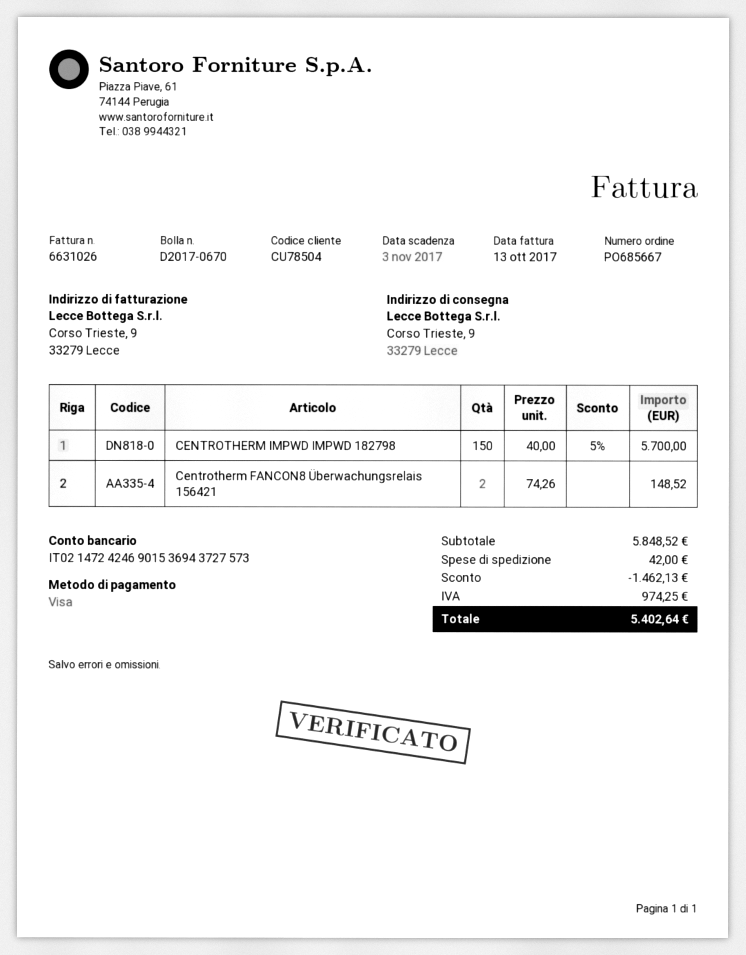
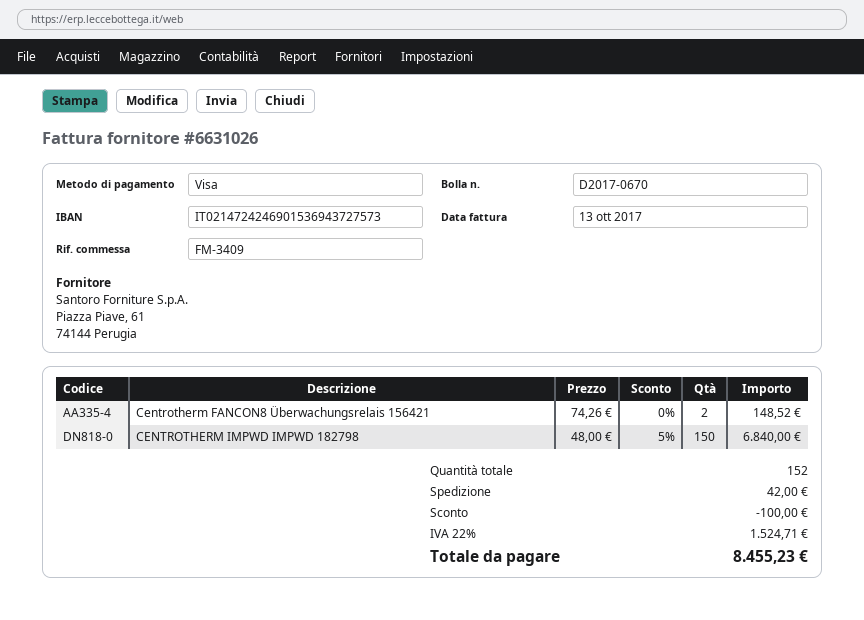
CENTROTHERM IMPWD IMPWD 182798: 150 x 40.00 - 5% = 5700.00 -> 150 x 48.00 - 5% = 6840.00
discount: 1462.13 -> 100.00
tax: 974.25 -> 1524.71
total: 5402.64 -> 8455.23

